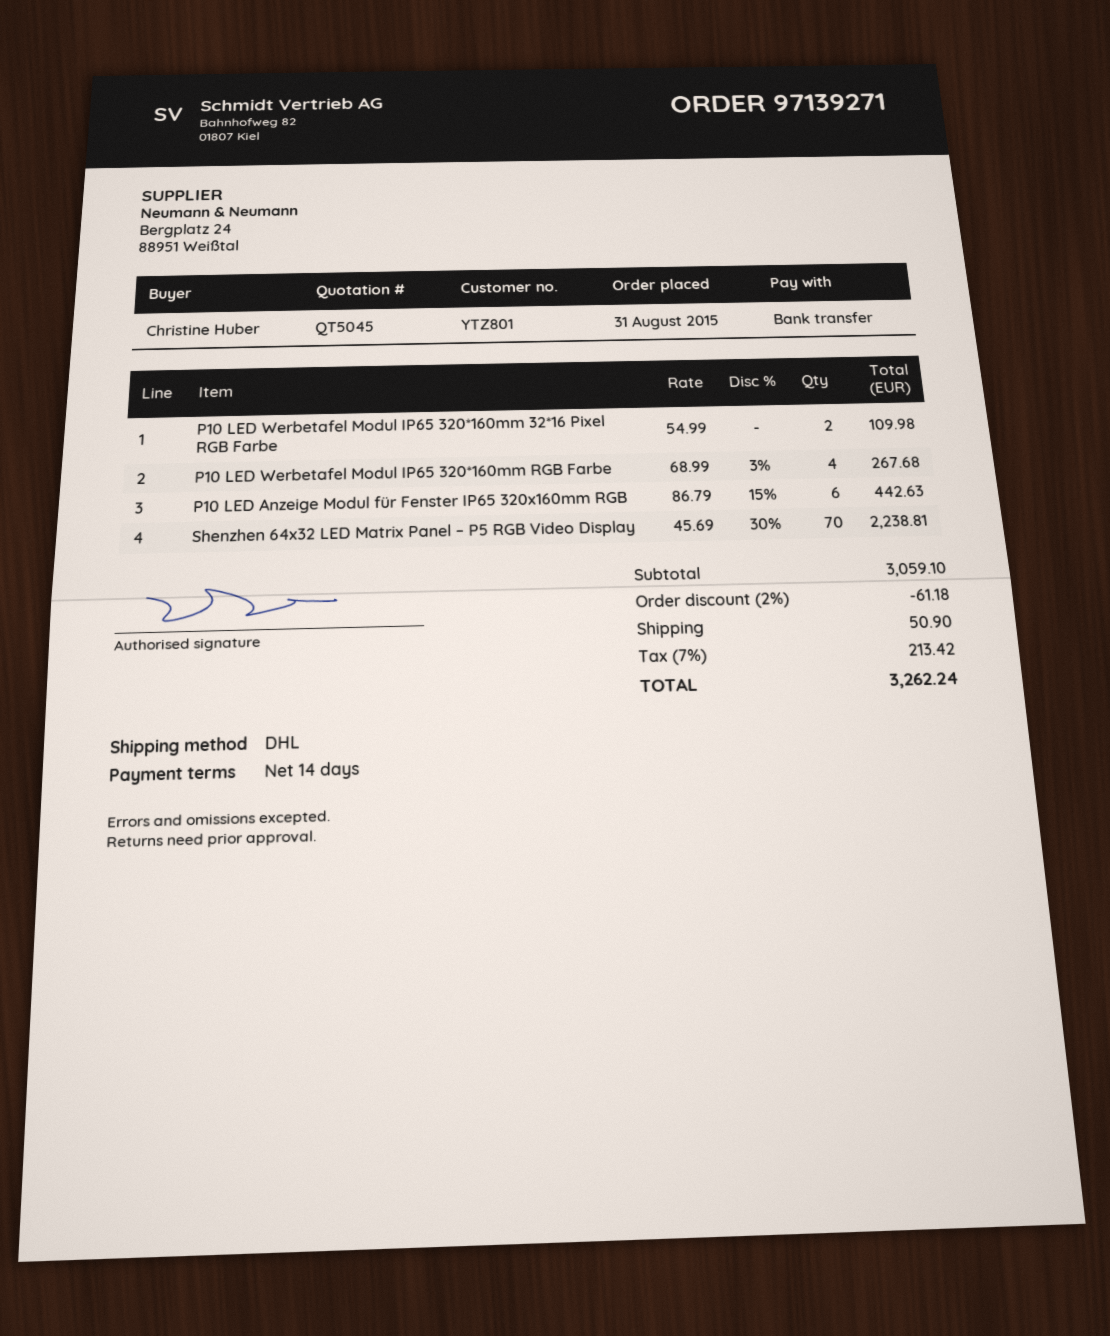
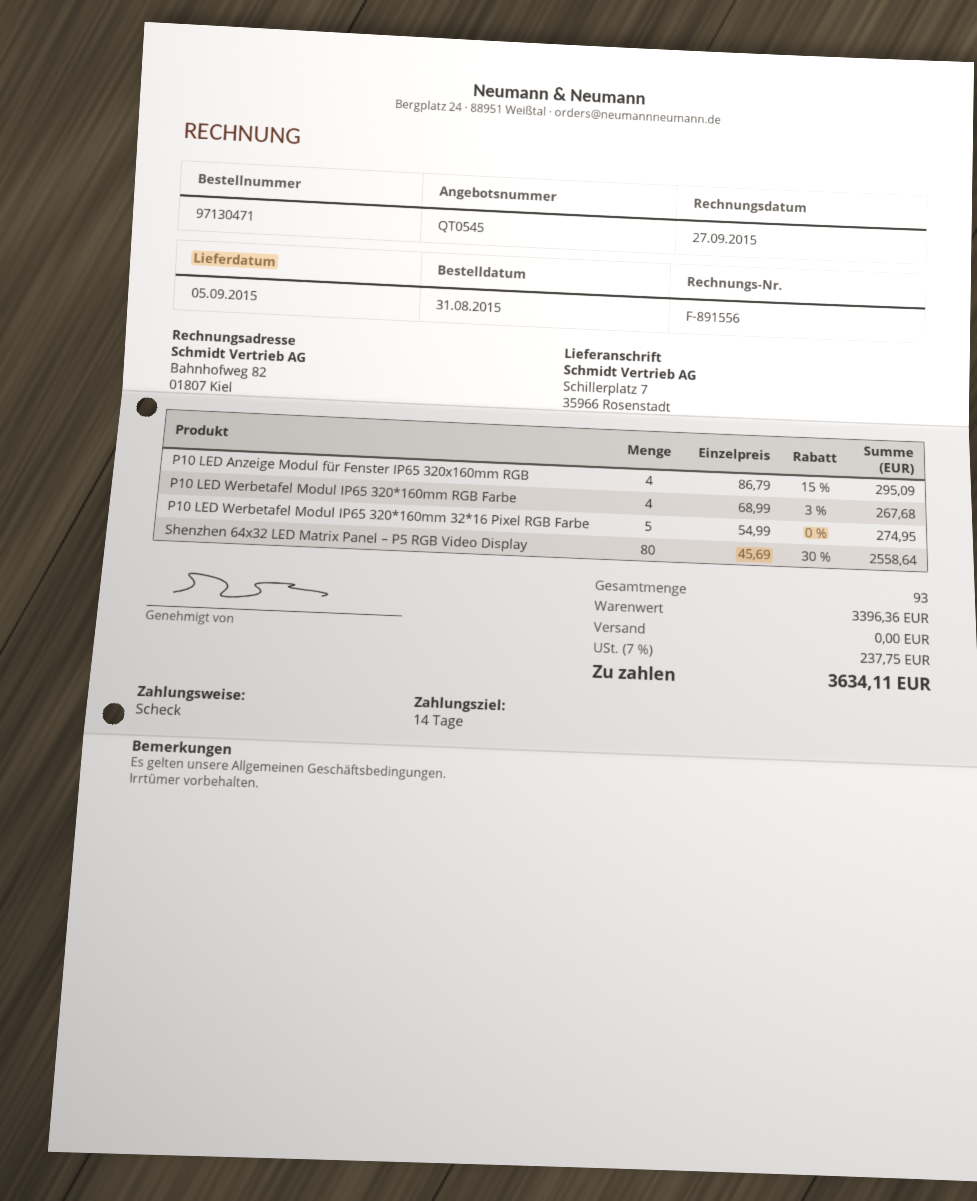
quote number: QT5045 -> QT0545
order number: 97139271 -> 97130471
payment method: bank transfer -> cheque
P10 LED Werbetafel Modul IP65 320*160mm 32*16 Pixel RGB Farbe: 2 x 54.99 = 109.98 -> 5 x 54.99 = 274.95
P10 LED Anzeige Modul für Fenster IP65 320x160mm RGB: 6 x 86.79 - 15% = 442.63 -> 4 x 86.79 - 15% = 295.09
Shenzhen 64x32 LED Matrix Panel – P5 RGB Video Display: 70 x 45.69 - 30% = 2238.81 -> 80 x 45.69 - 30% = 2558.64
subtotal: 3059.10 -> 3396.36
discount: 2% = 61.18 -> none
shipping: 50.90 -> 0.00
tax: 7% = 213.42 -> 7% = 237.75
total: 3262.24 -> 3634.11

